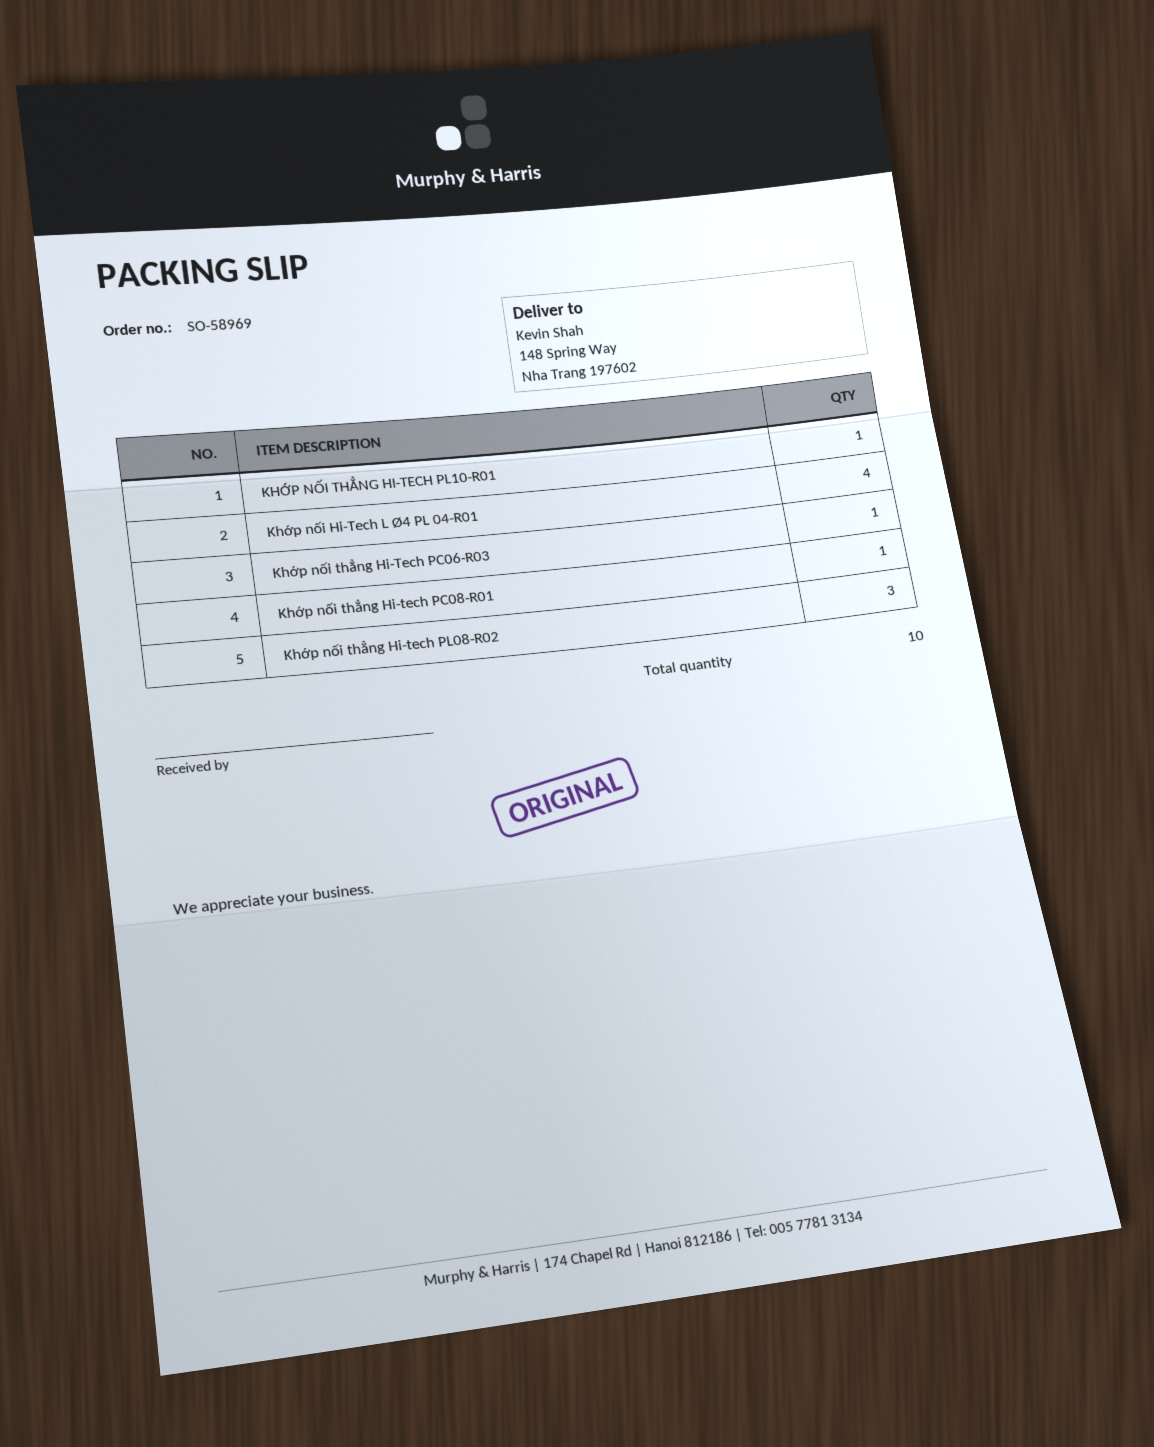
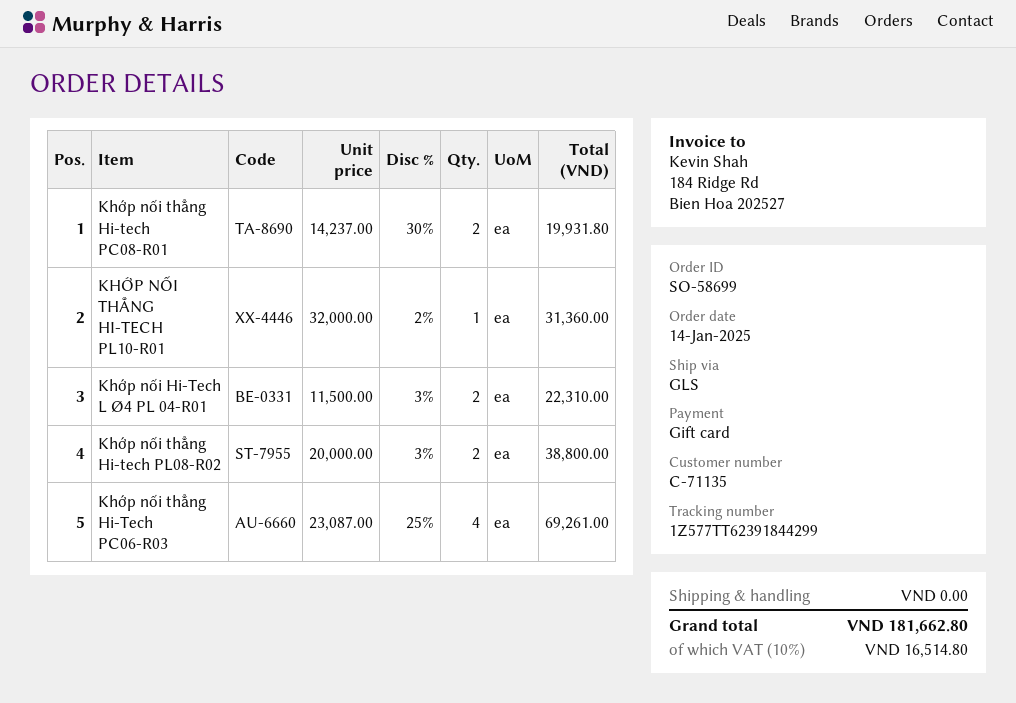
order number: SO-58969 -> SO-58699
Khớp nối Hi-Tech L Ø4 PL 04-R01: 4 -> 2
Khớp nối thẳng Hi-Tech PC06-R03: 1 -> 4
Khớp nối thẳng Hi-tech PC08-R01: 1 -> 2
Khớp nối thẳng Hi-tech PL08-R02: 3 -> 2

